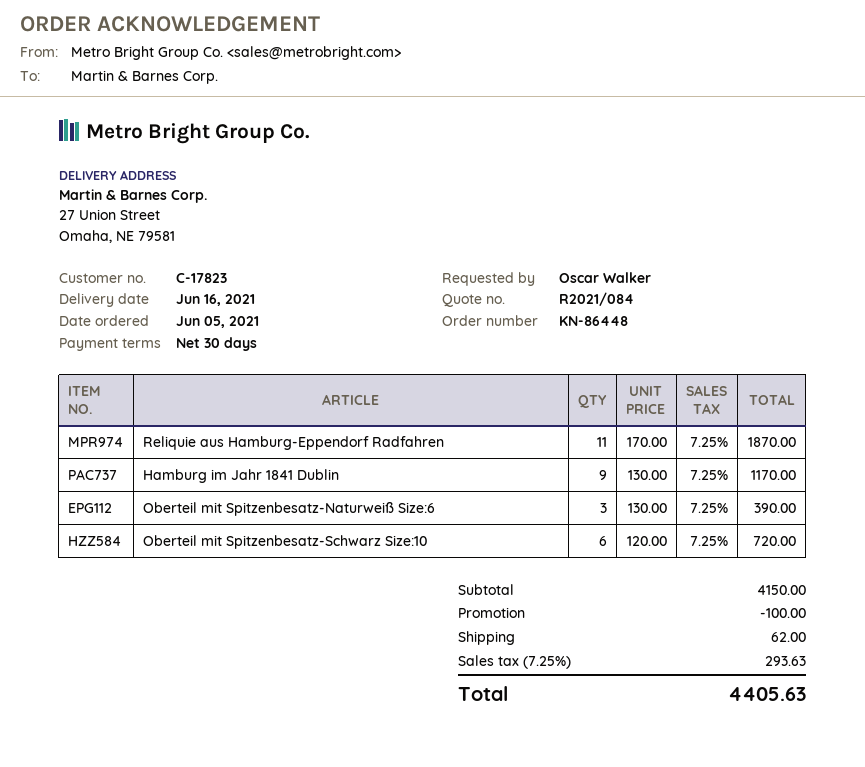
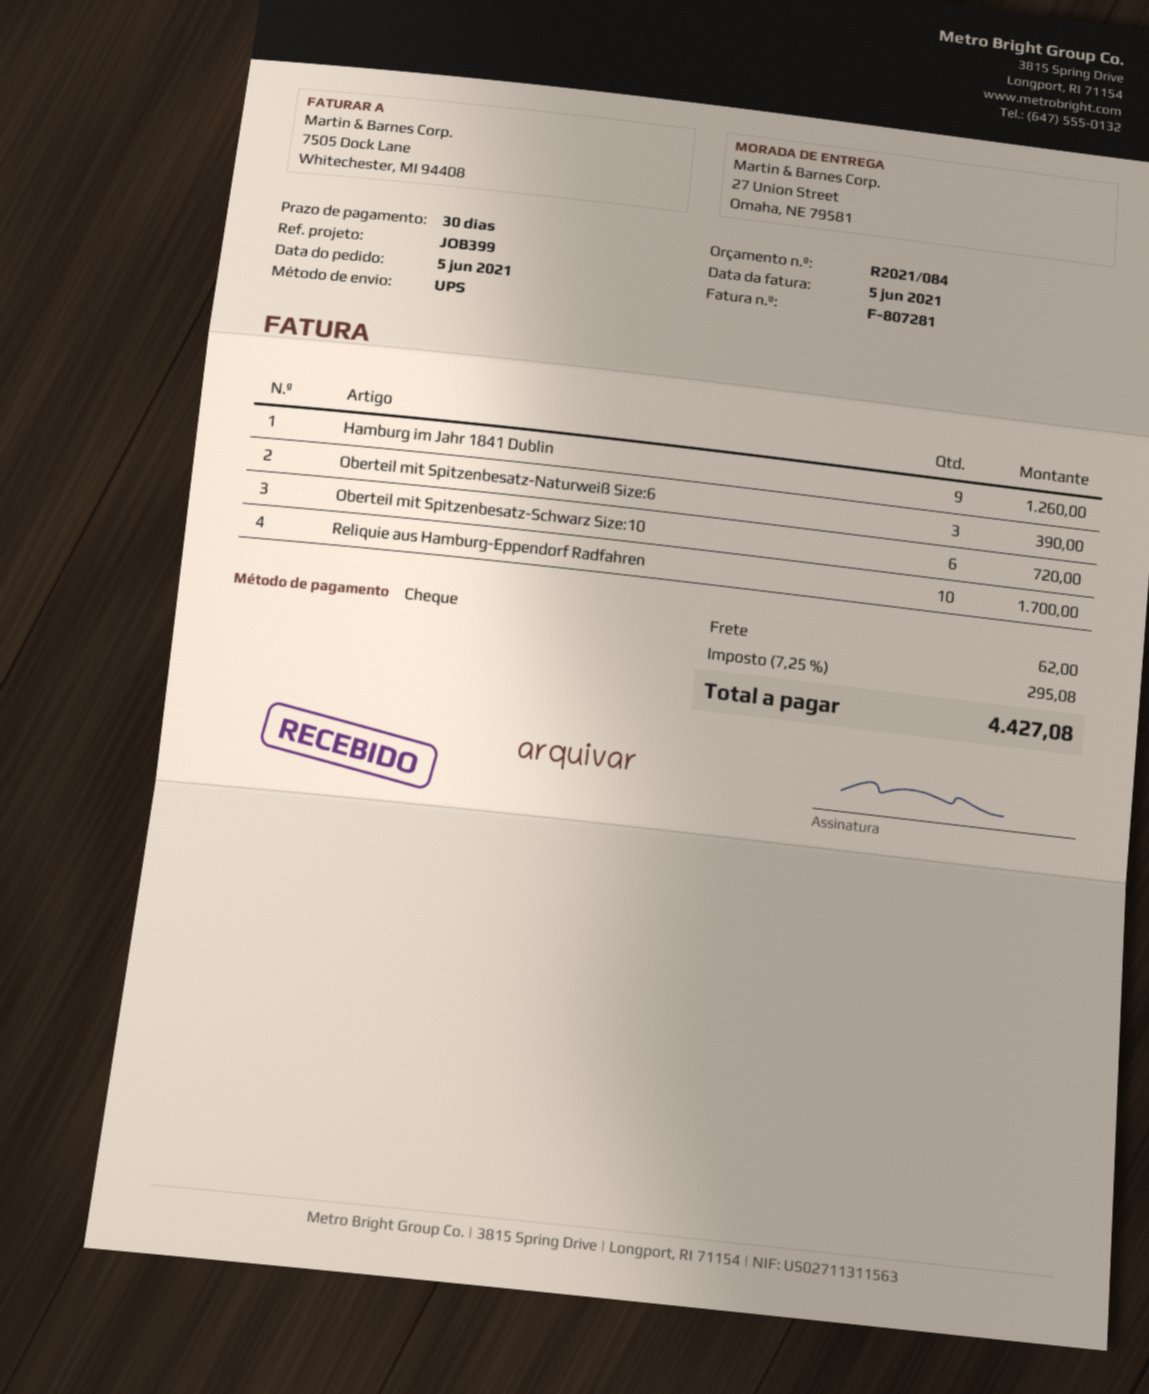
Reliquie aus Hamburg-Eppendorf Radfahren: 11 for 1870.00 -> 10 for 1700.00
Hamburg im Jahr 1841 Dublin: 9 for 1170.00 -> 9 for 1260.00
discount: 100.00 -> none
tax: 7.25% = 293.63 -> 7.25% = 295.08
total: 4405.63 -> 4427.08

